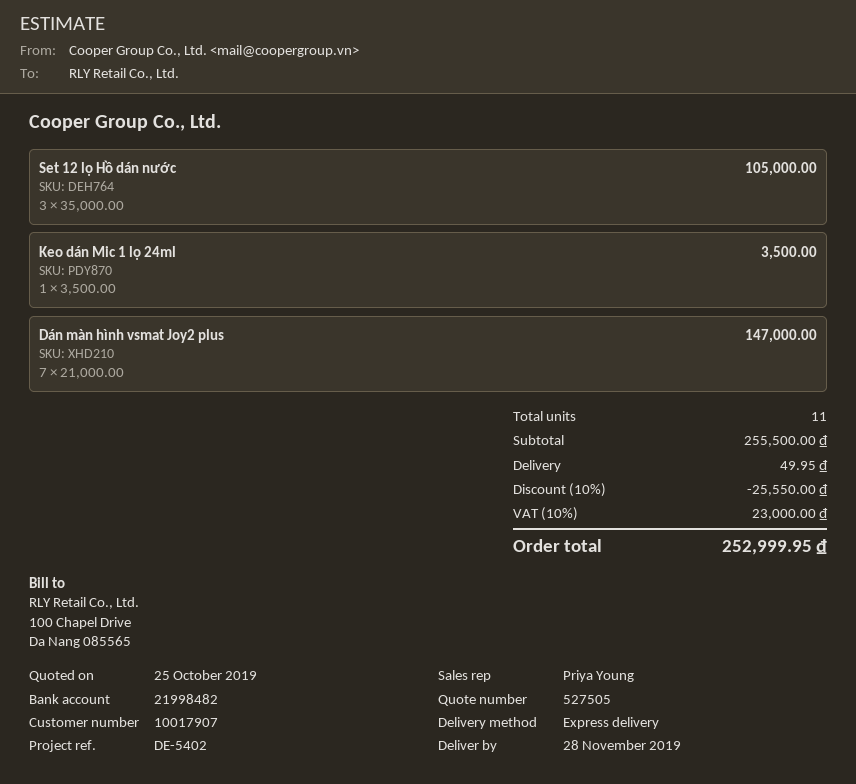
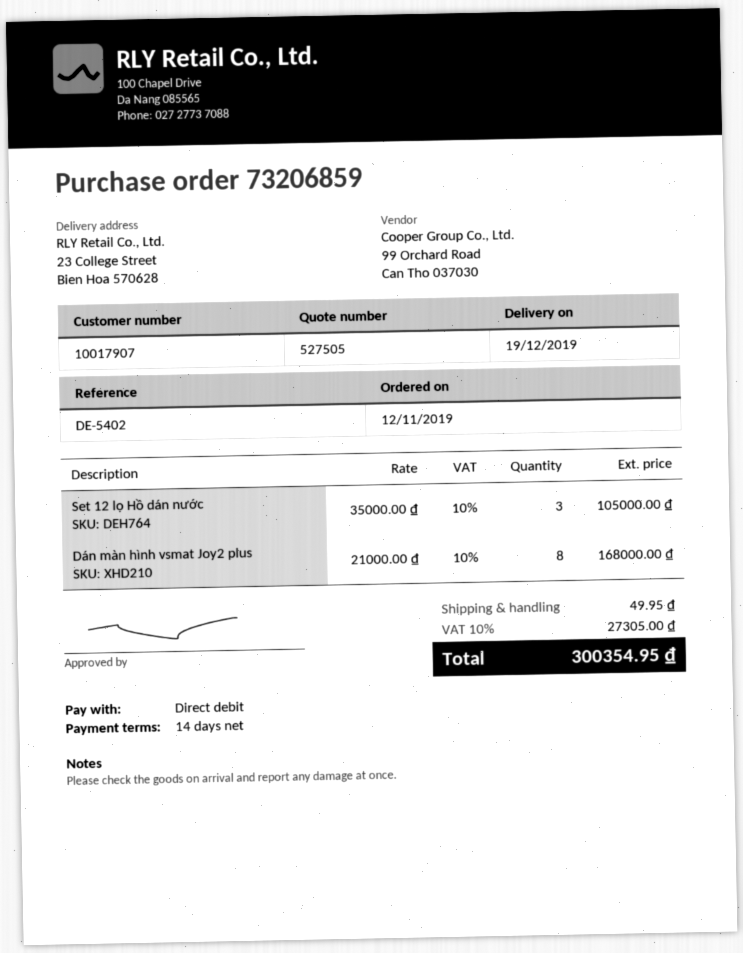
delivery date: 2019-11-28 -> 2019-12-19
Keo dán Mic 1 lọ 24ml: 1 x 3500.00 = 3500.00 -> none
Dán màn hình vsmat Joy2 plus: 7 x 21000.00 = 147000.00 -> 8 x 21000.00 = 168000.00
discount: 10% = 25550.00 -> none
tax: 10% = 23000.00 -> 10% = 27305.00
total: 252999.95 -> 300354.95

